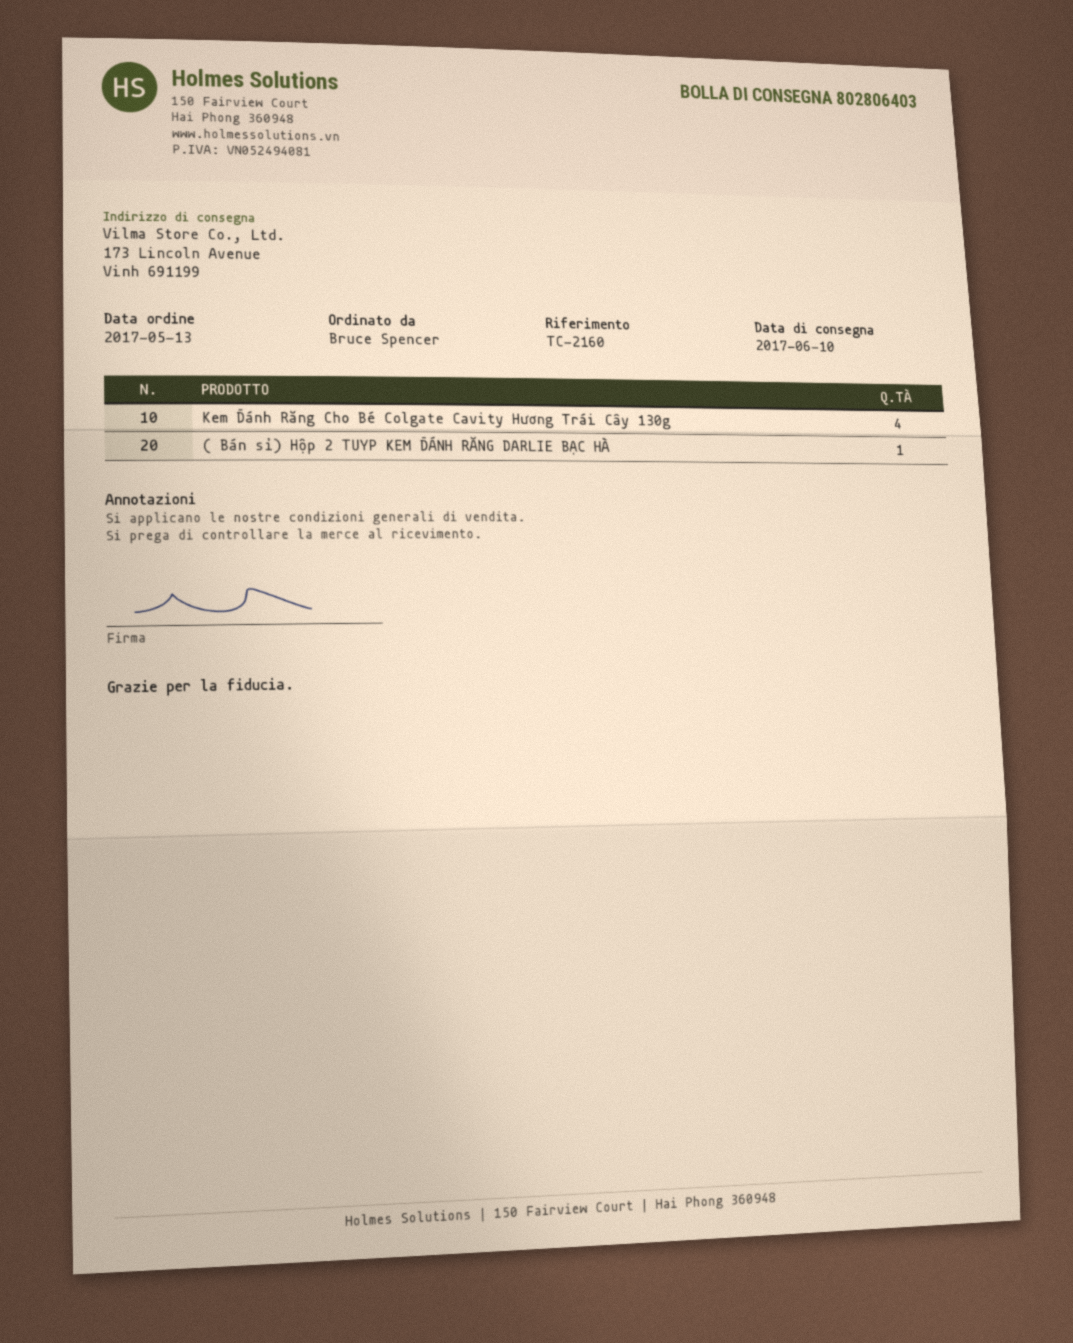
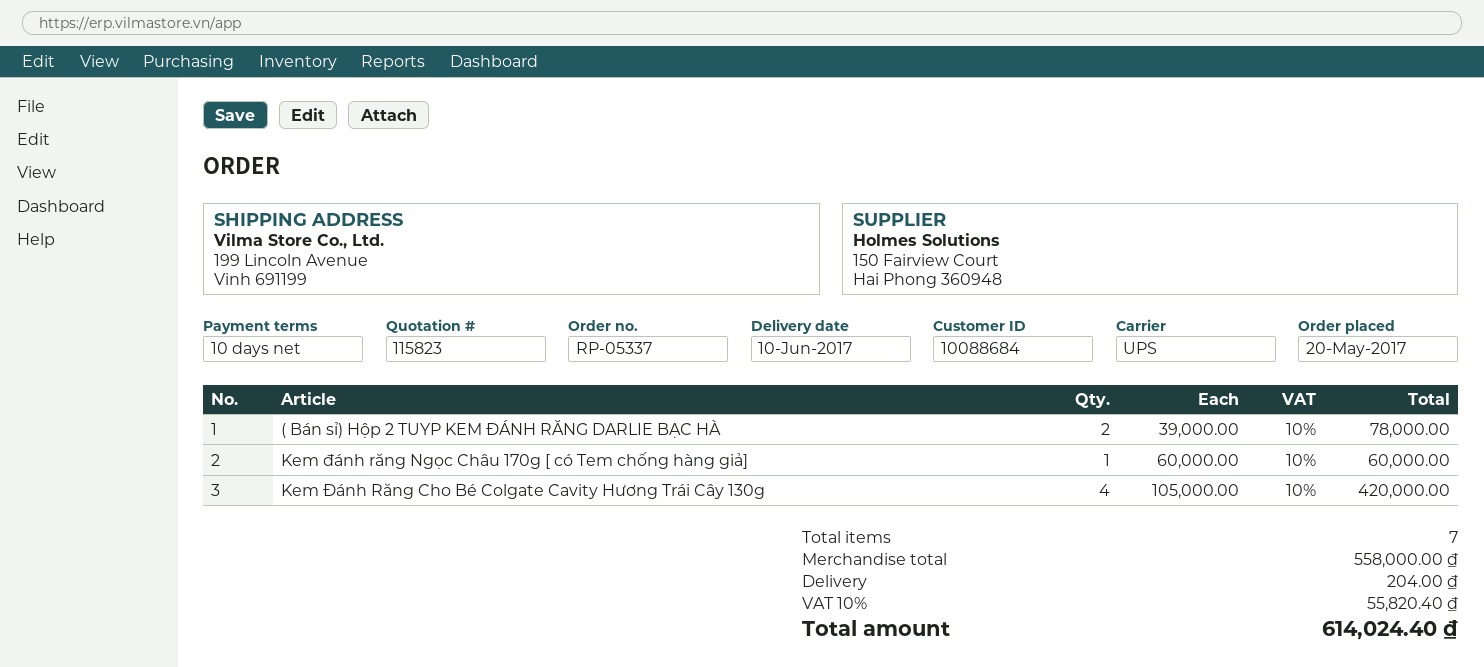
order date: 2017-05-13 -> 2017-05-20
ship to: 173 Lincoln Avenue, Vinh 691199 -> 199 Lincoln Avenue, Vinh 691199
( Bán sỉ) Hộp 2 TUYP KEM ĐÁNH RĂNG DARLIE BẠC HÀ: 1 -> 2
Kem đánh răng Ngọc Châu 170g [ có Tem chống hàng giả]: none -> 1

